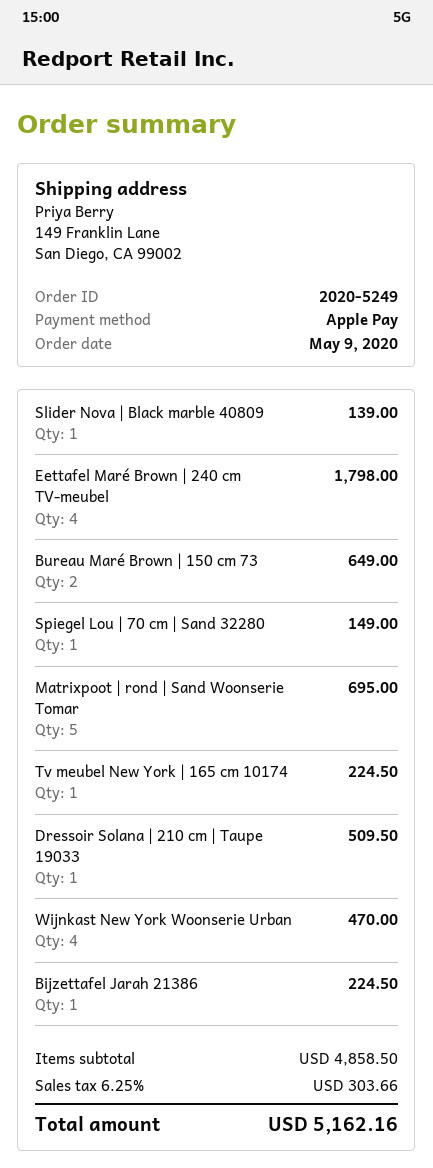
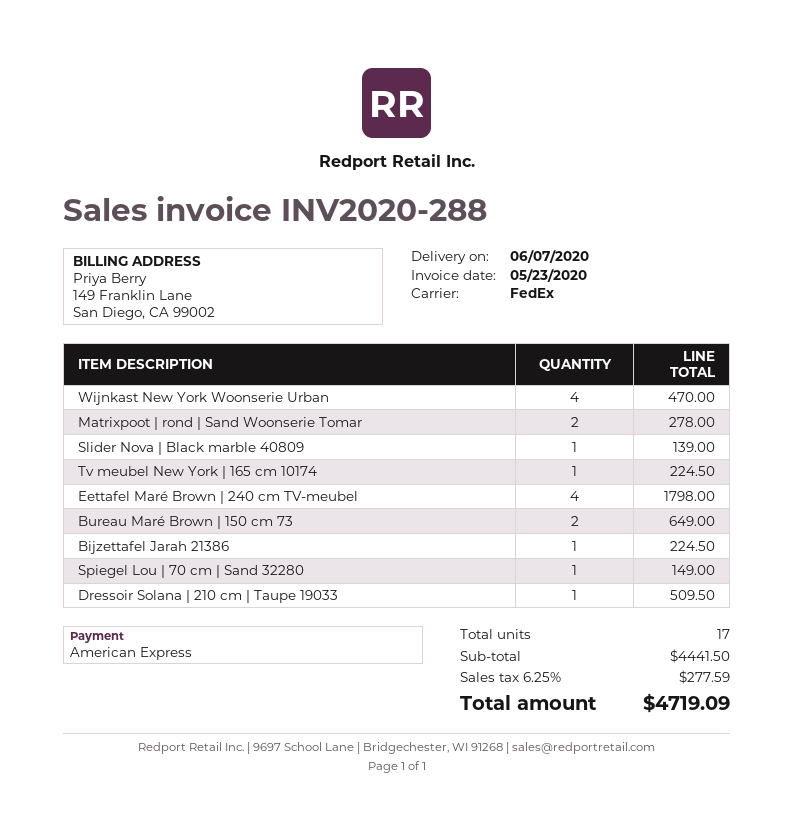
payment method: Apple Pay -> American Express
Matrixpoot | rond | Sand Woonserie Tomar: 5 for 695.00 -> 2 for 278.00
subtotal: 4858.50 -> 4441.50
tax: 6.25% = 303.66 -> 6.25% = 277.59
total: 5162.16 -> 4719.09

